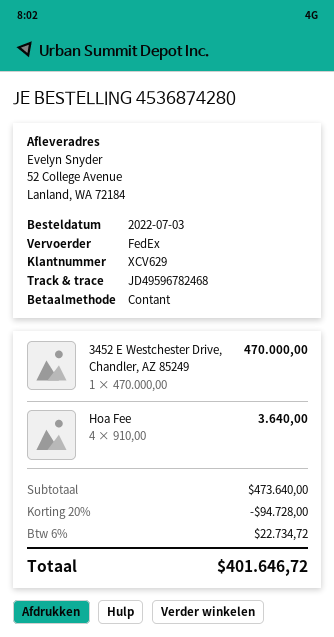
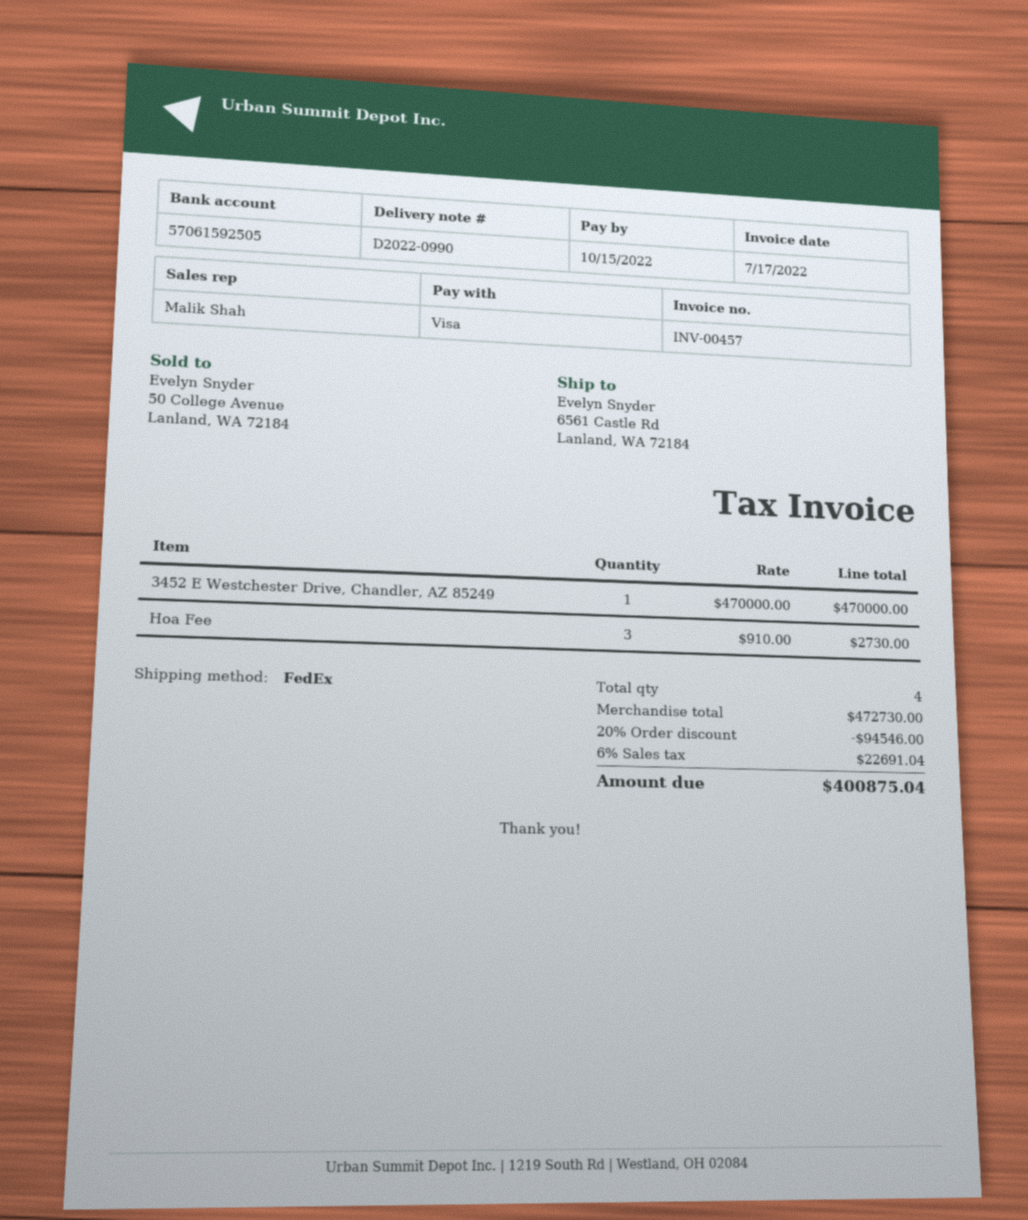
payment method: cash -> Visa
ship to: 52 College Avenue, Lanland, WA 72184 -> 6561 Castle Rd, Lanland, WA 72184
Hoa Fee: 4 x 910.00 = 3640.00 -> 3 x 910.00 = 2730.00
subtotal: 473640.00 -> 472730.00
discount: 20% = 94728.00 -> 20% = 94546.00
tax: 6% = 22734.72 -> 6% = 22691.04
total: 401646.72 -> 400875.04

